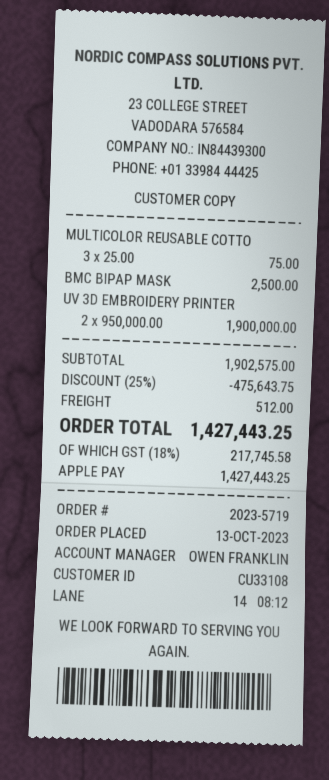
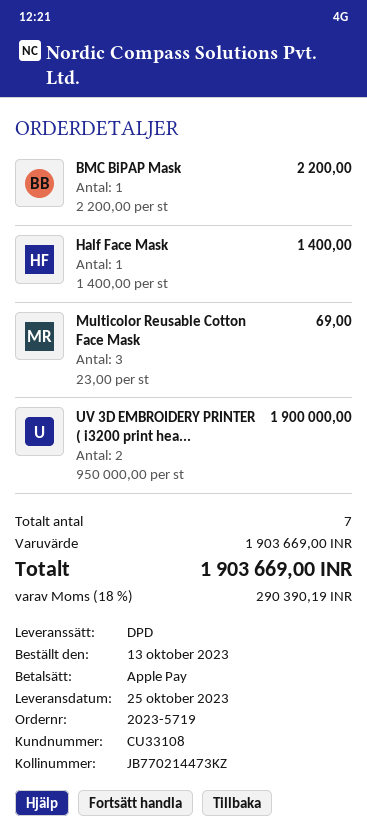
MULTICOLOR REUSABLE COTTO: 3 x 25.00 = 75.00 -> 3 x 23.00 = 69.00
BMC BIPAP MASK: 1 x 2500.00 = 2500.00 -> 1 x 2200.00 = 2200.00
Half Face Mask: none -> 1 x 1400.00 = 1400.00
subtotal: 1902575.00 -> 1903669.00
discount: 25% = 475643.75 -> none
shipping: 512.00 -> none
tax: 18% = 217745.58 -> 18% = 290390.19
total: 1427443.25 -> 1903669.00

